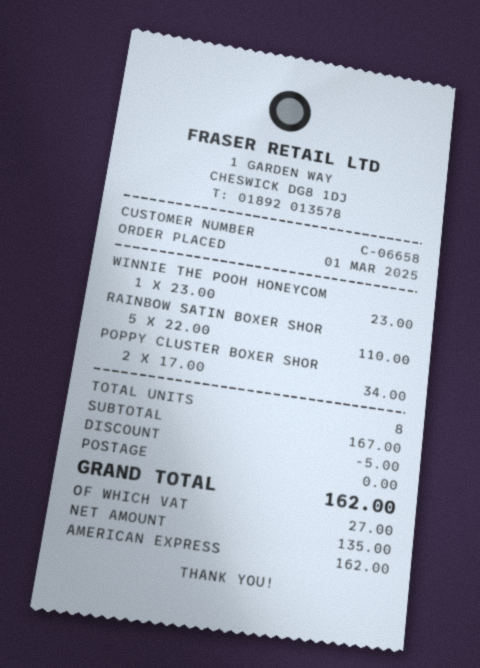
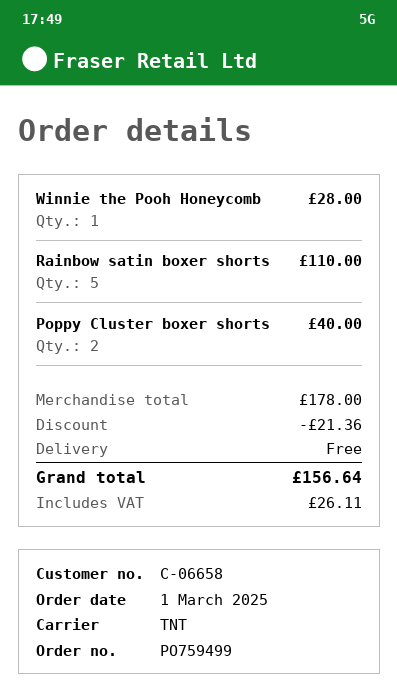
WINNIE THE POOH HONEYCOM: 1 for 23.00 -> 1 for 28.00
POPPY CLUSTER BOXER SHOR: 2 for 34.00 -> 2 for 40.00
subtotal: 167.00 -> 178.00
discount: 5.00 -> 21.36
tax: 27.00 -> 26.11
total: 162.00 -> 156.64

